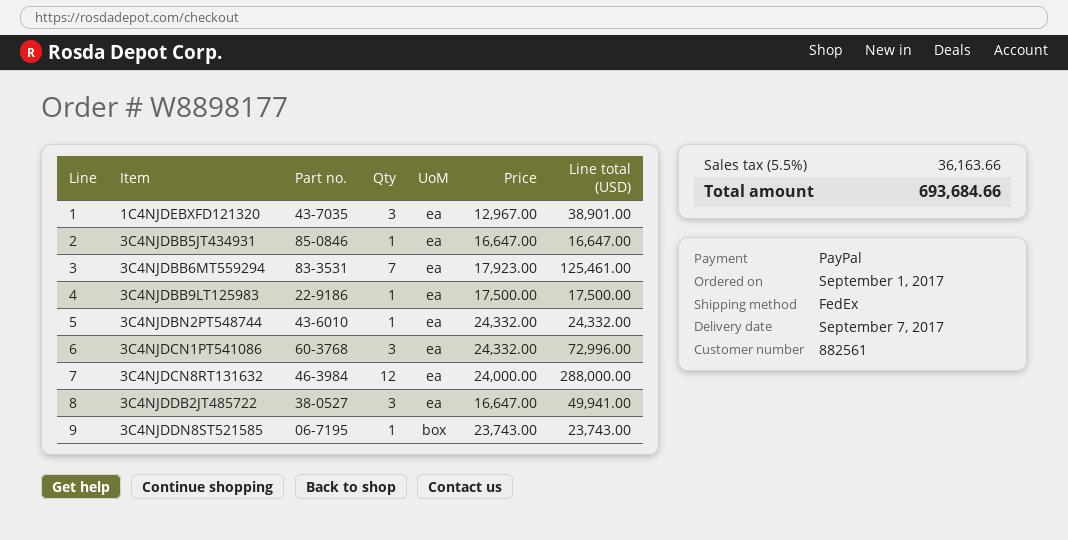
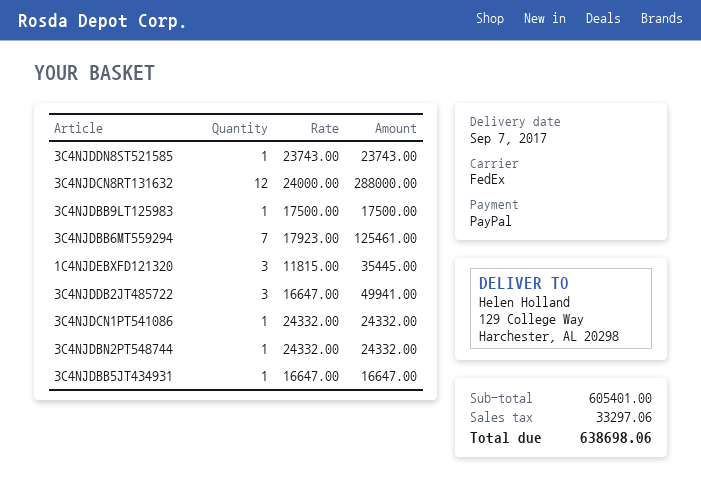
1C4NJDEBXFD121320: 3 x 12967.00 = 38901.00 -> 3 x 11815.00 = 35445.00
3C4NJDCN1PT541086: 3 x 24332.00 = 72996.00 -> 1 x 24332.00 = 24332.00
tax: 36163.66 -> 33297.06
total: 693684.66 -> 638698.06

